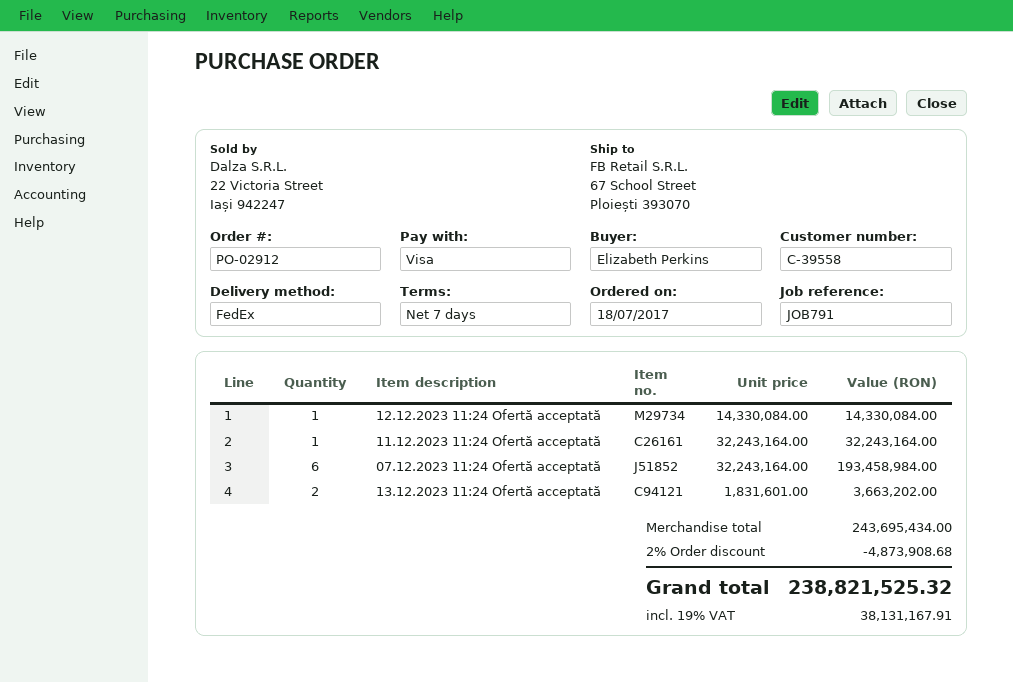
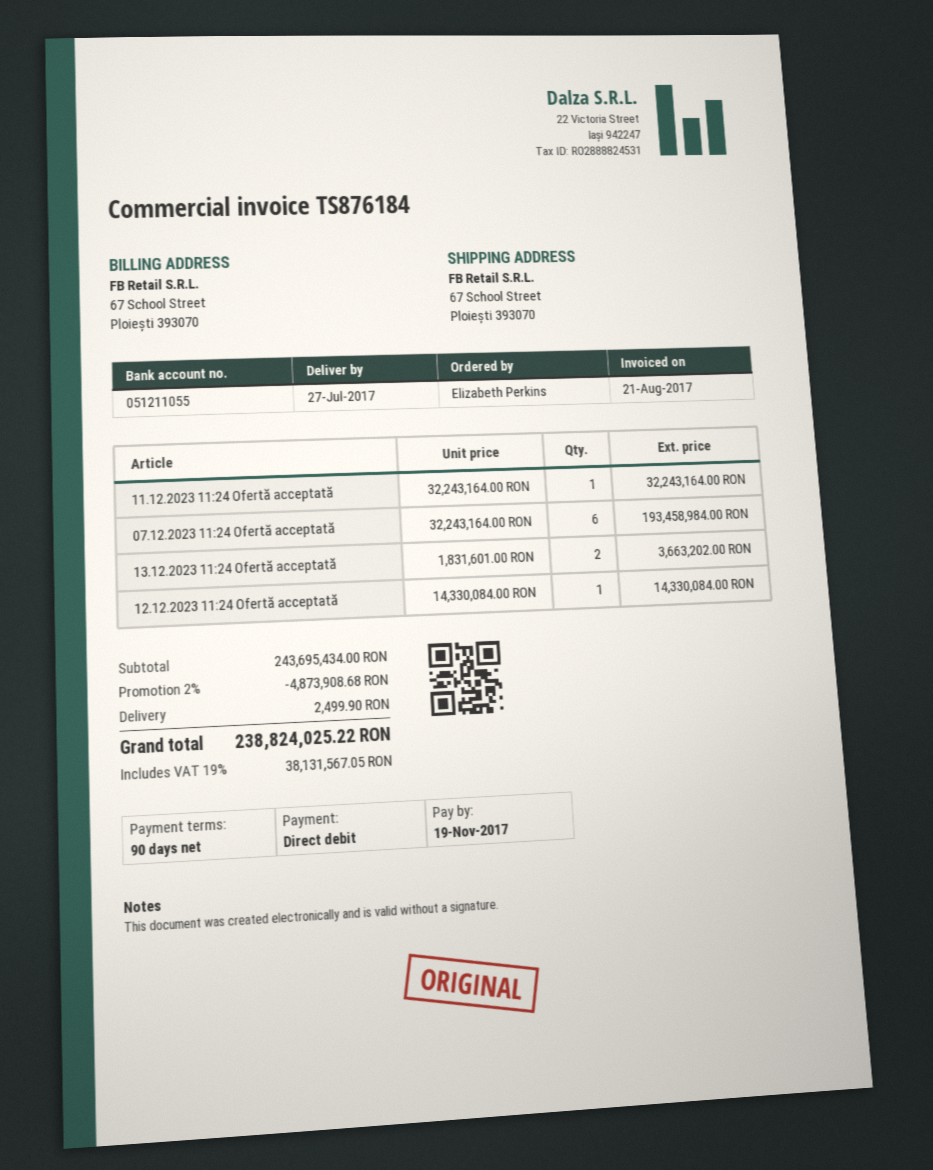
payment terms: 7 days -> 90 days
payment method: Visa -> direct debit
shipping: none -> 2499.90
tax: 19% = 38131167.91 -> 19% = 38131567.05
total: 238821525.32 -> 238824025.22

